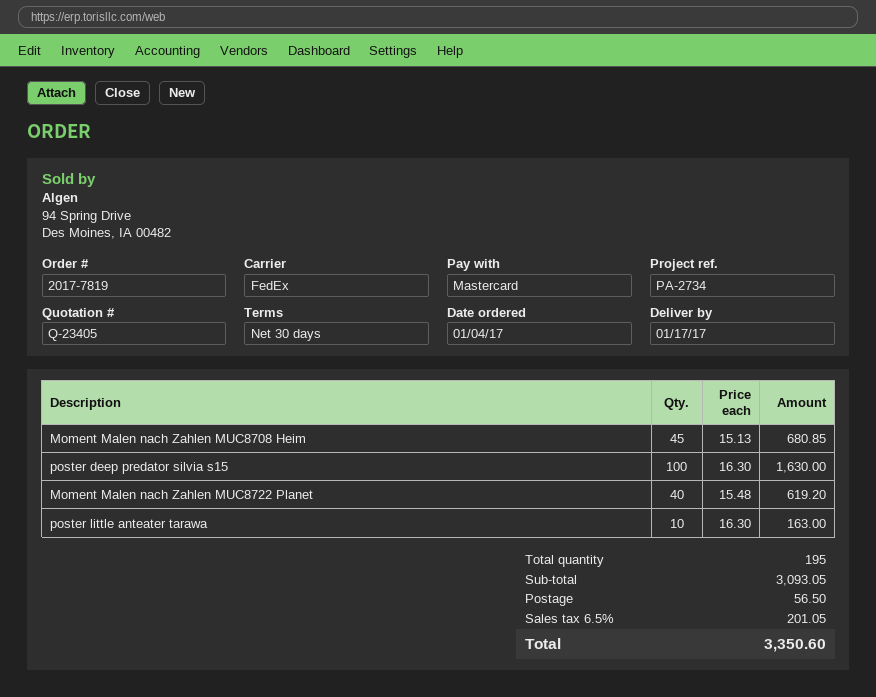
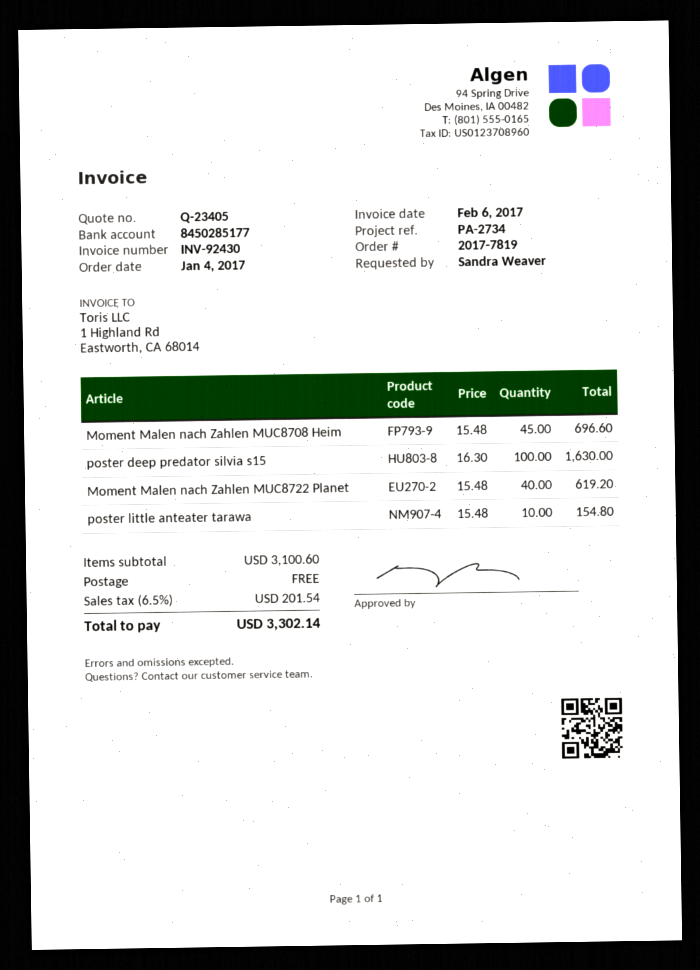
Moment Malen nach Zahlen MUC8708 Heim: 45 x 15.13 = 680.85 -> 45 x 15.48 = 696.60
poster little anteater tarawa: 10 x 16.30 = 163.00 -> 10 x 15.48 = 154.80
subtotal: 3093.05 -> 3100.60
shipping: 56.50 -> 0.00
tax: 6.5% = 201.05 -> 6.5% = 201.54
total: 3350.60 -> 3302.14

